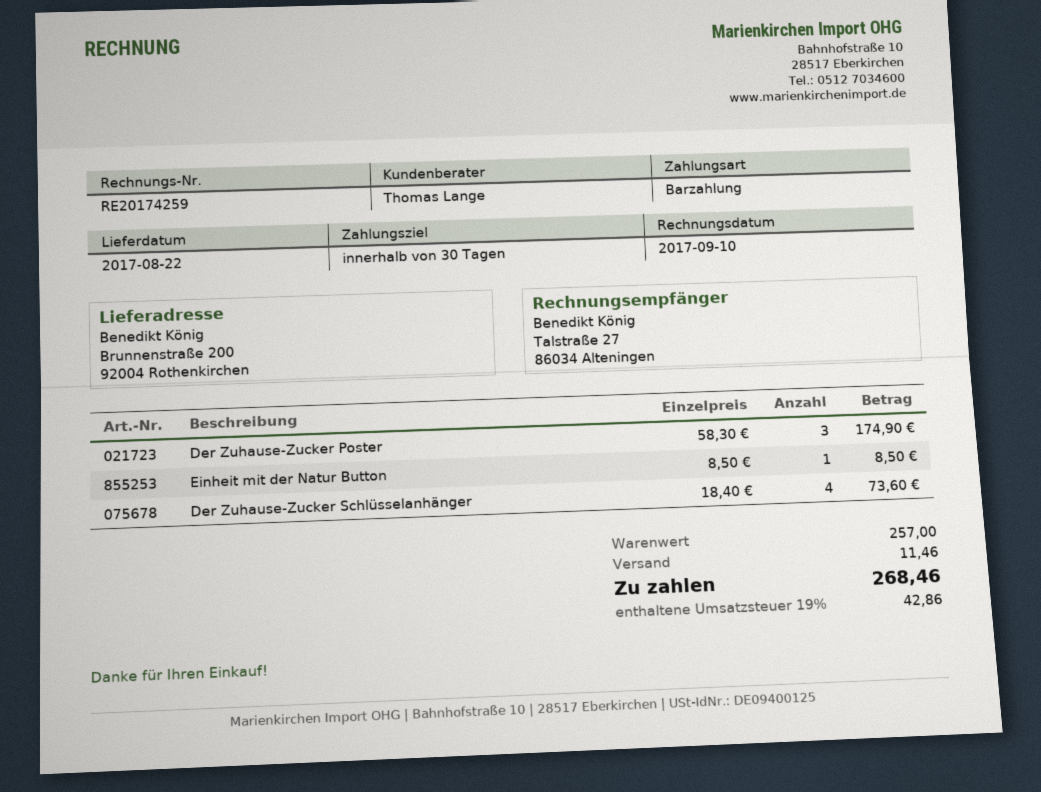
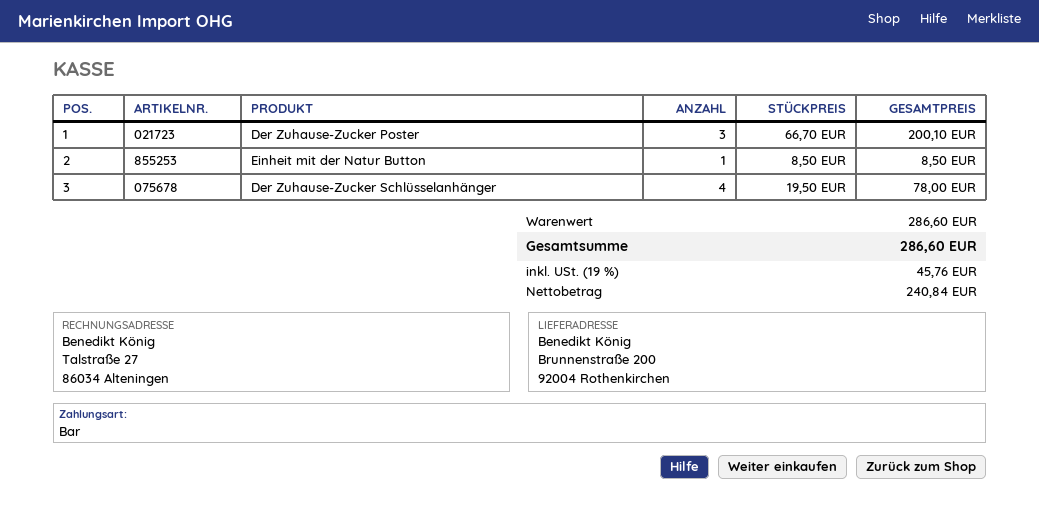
Der Zuhause-Zucker Poster: 3 x 58.30 = 174.90 -> 3 x 66.70 = 200.10
Der Zuhause-Zucker Schlüsselanhänger: 4 x 18.40 = 73.60 -> 4 x 19.50 = 78.00
subtotal: 257.00 -> 286.60
shipping: 11.46 -> none
tax: 19% = 42.86 -> 19% = 45.76
total: 268.46 -> 286.60

